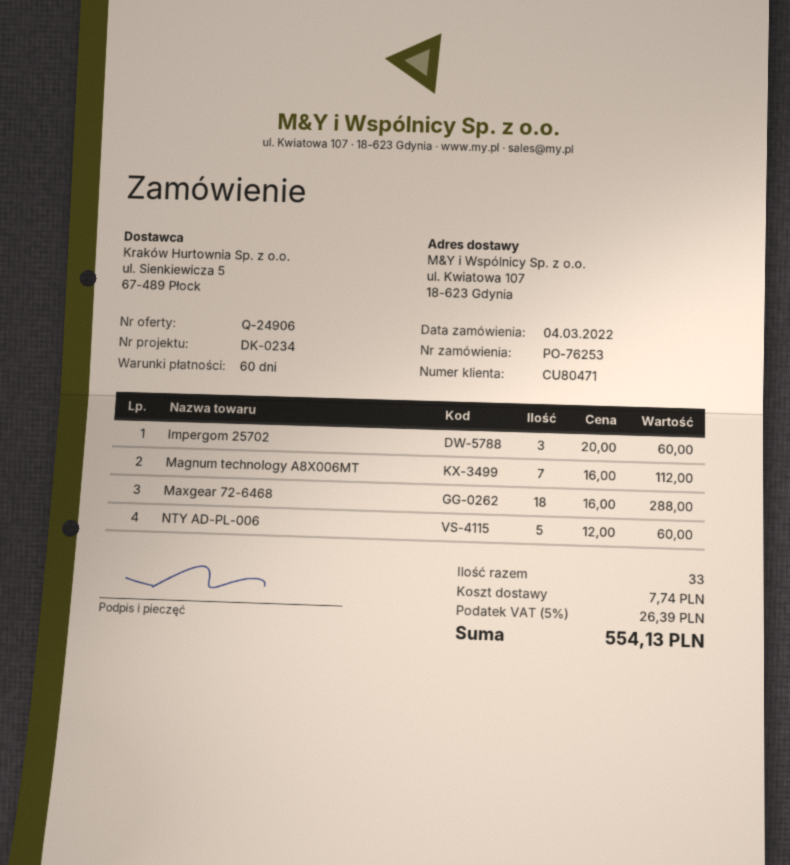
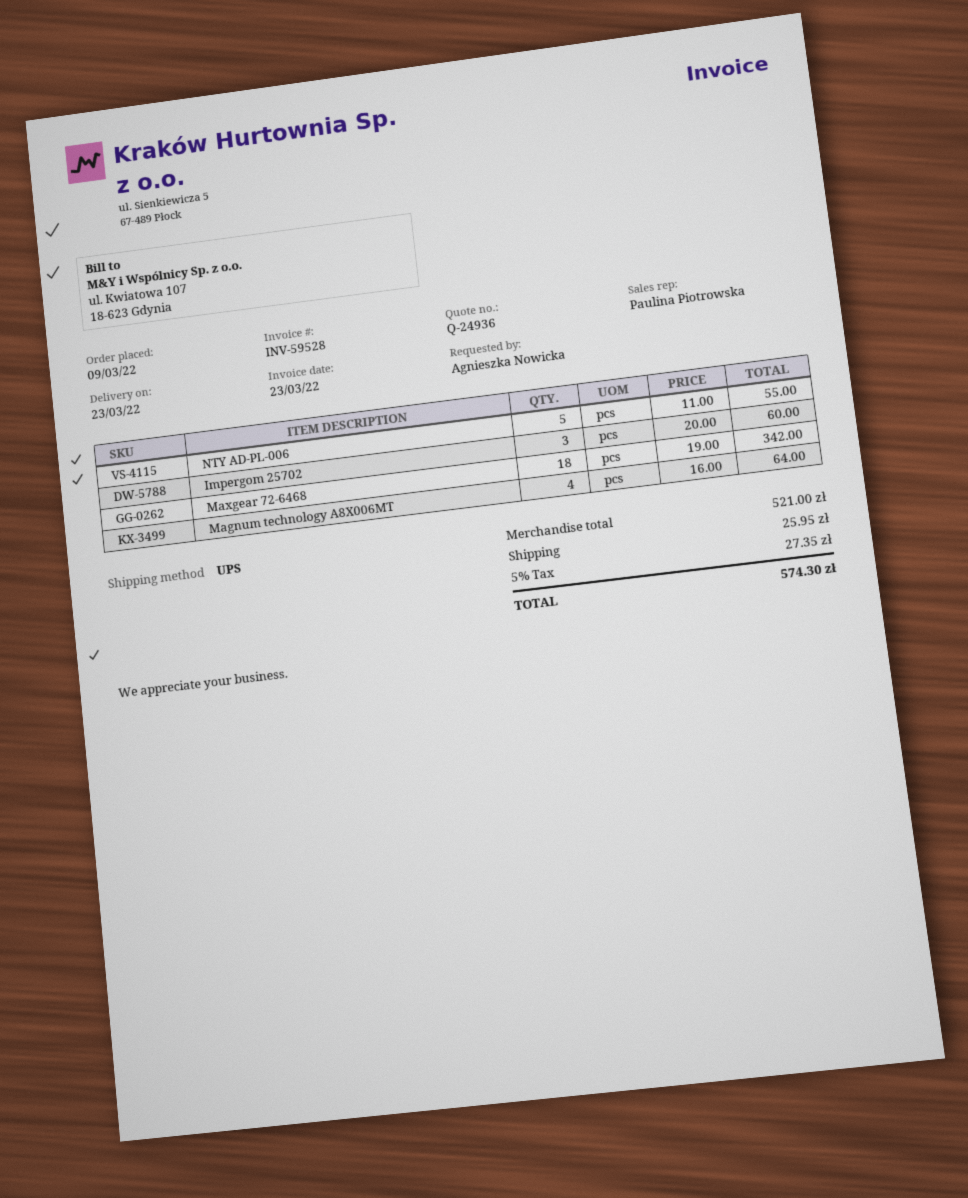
quote number: Q-24906 -> Q-24936
order date: 2022-03-04 -> 2022-03-09
Magnum technology A8X006MT: 7 x 16.00 = 112.00 -> 4 x 16.00 = 64.00
Maxgear 72-6468: 18 x 16.00 = 288.00 -> 18 x 19.00 = 342.00
NTY AD-PL-006: 5 x 12.00 = 60.00 -> 5 x 11.00 = 55.00
shipping: 7.74 -> 25.95
tax: 5% = 26.39 -> 5% = 27.35
total: 554.13 -> 574.30

